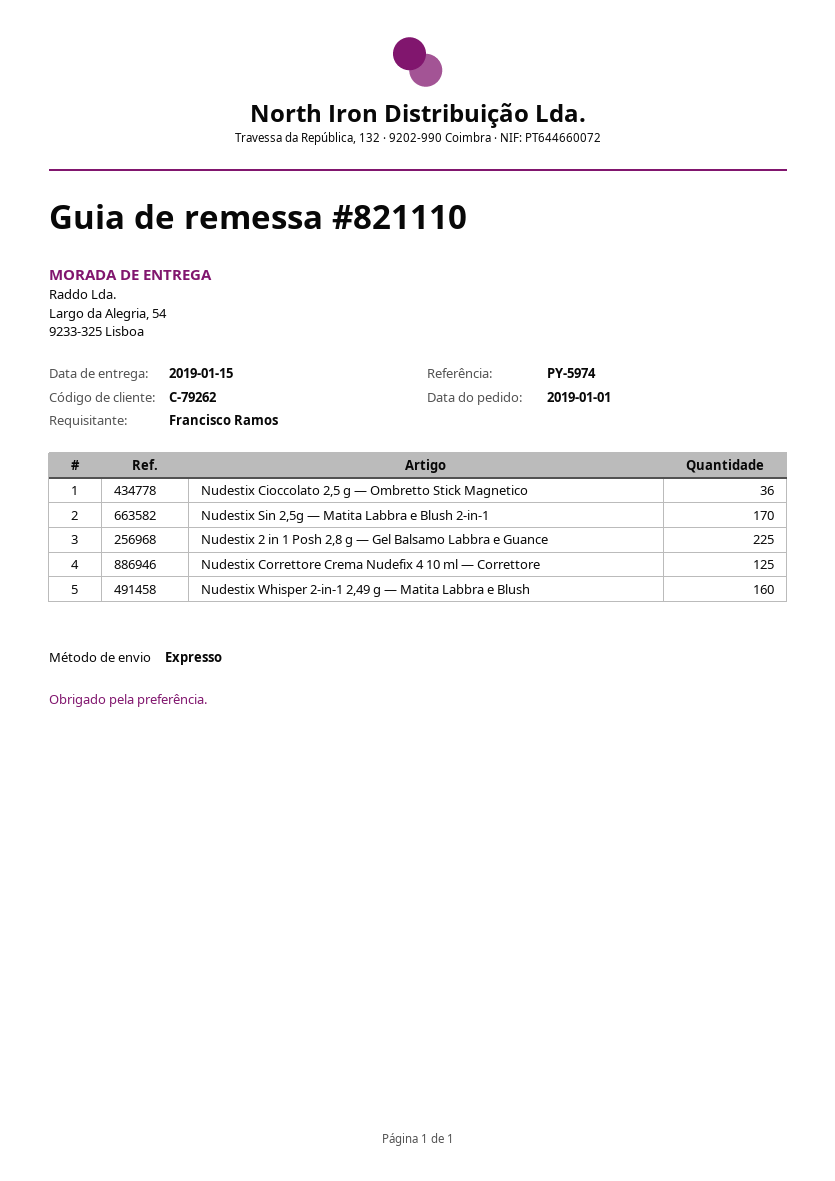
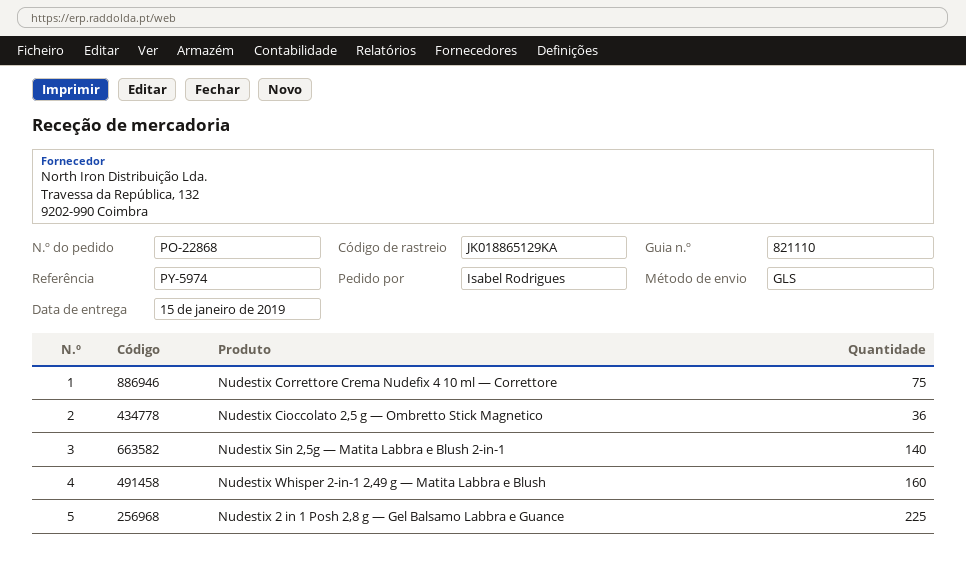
ordered by: Francisco Ramos -> Isabel Rodrigues
shipping method: express -> GLS
Nudestix Sin 2,5g — Matita Labbra e Blush 2-in-1: 170 -> 140
Nudestix Correttore Crema Nudefix 4 10 ml — Correttore: 125 -> 75

